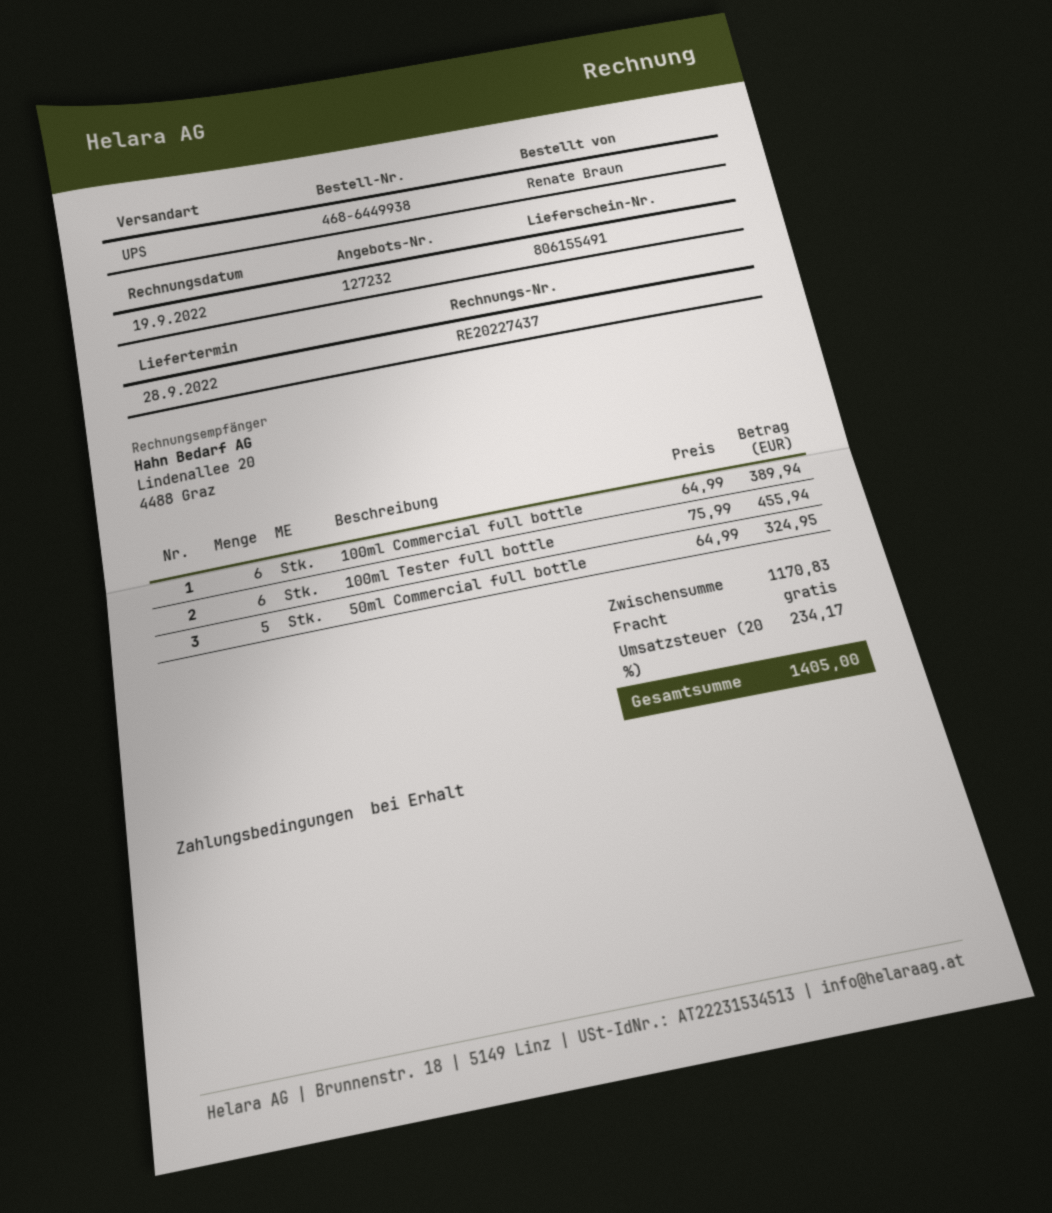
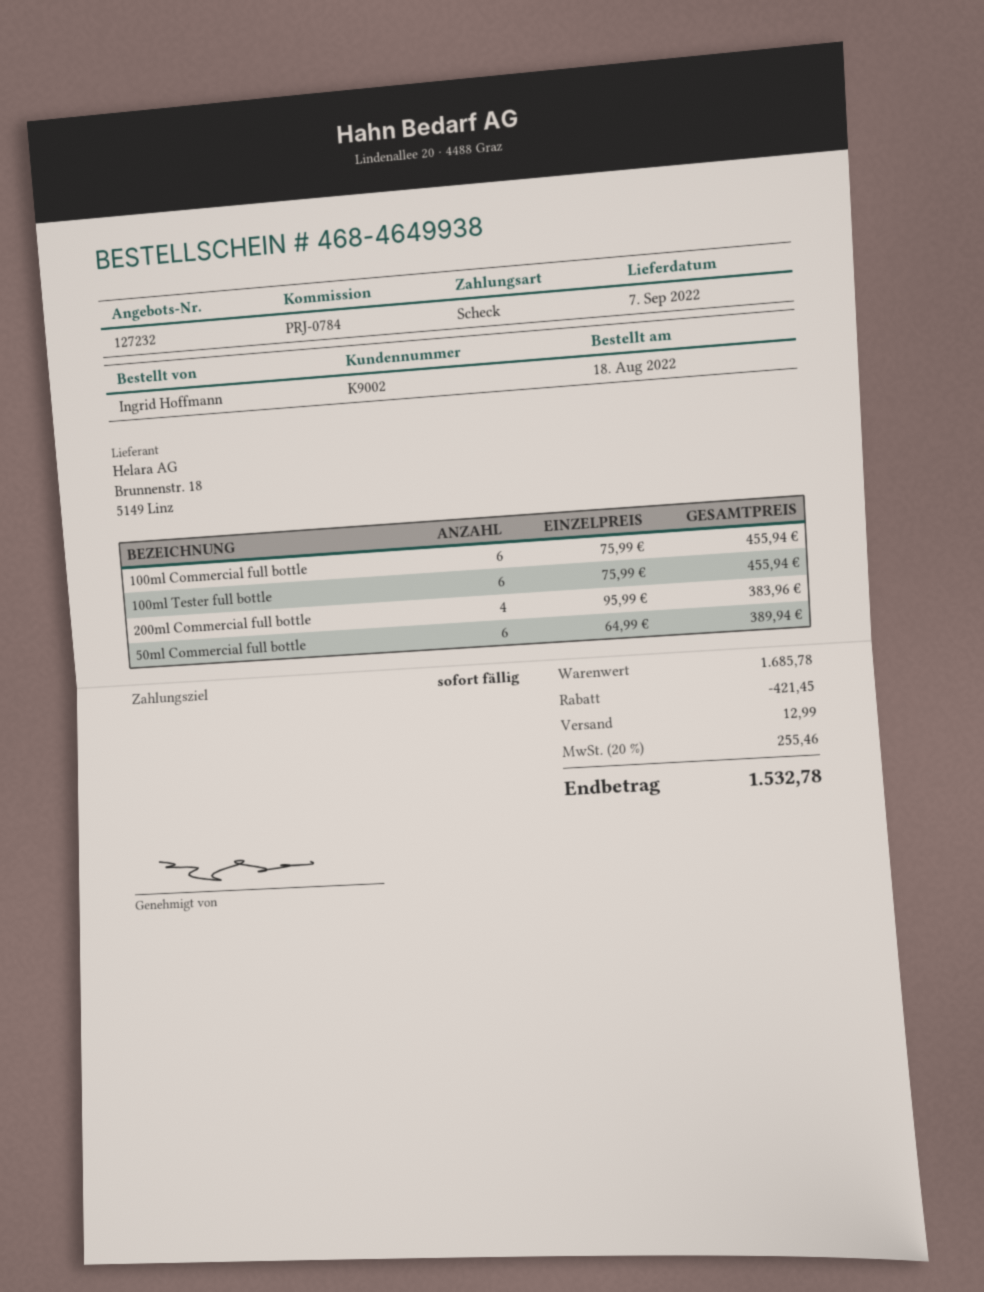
order number: 468-6449938 -> 468-4649938
delivery date: 2022-09-28 -> 2022-09-07
ordered by: Renate Braun -> Ingrid Hoffmann
100ml Commercial full bottle: 6 x 64.99 = 389.94 -> 6 x 75.99 = 455.94
50ml Commercial full bottle: 5 x 64.99 = 324.95 -> 6 x 64.99 = 389.94
200ml Commercial full bottle: none -> 4 x 95.99 = 383.96
subtotal: 1170.83 -> 1685.78
discount: none -> 421.45
shipping: 0.00 -> 12.99
tax: 20% = 234.17 -> 20% = 255.46
total: 1405.00 -> 1532.78

